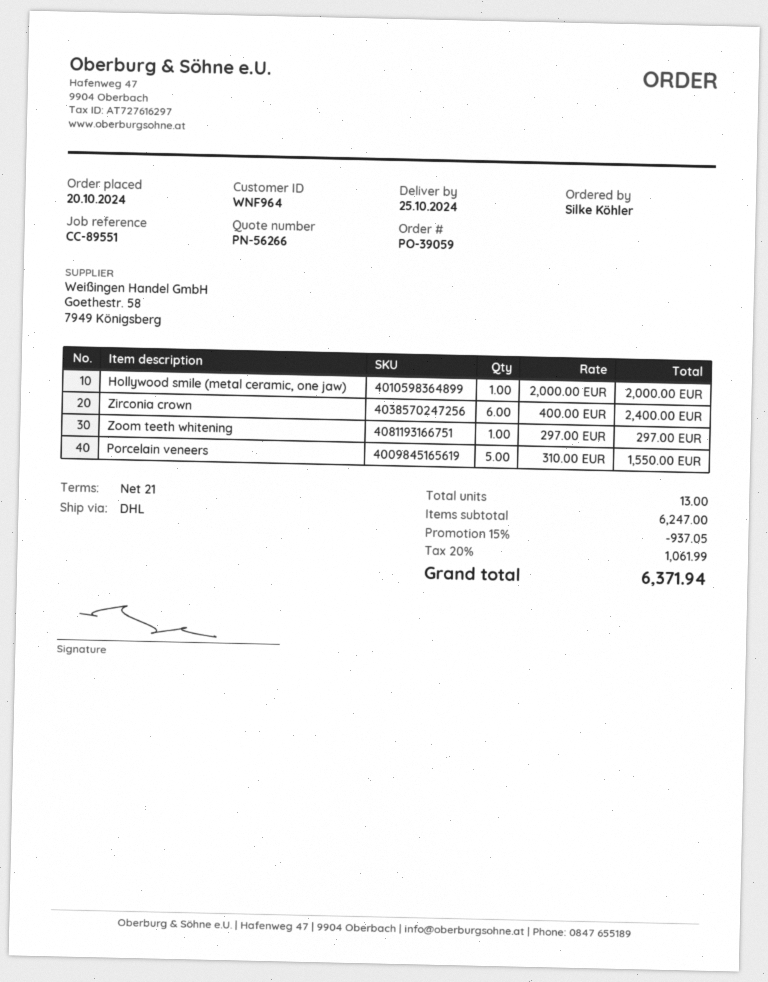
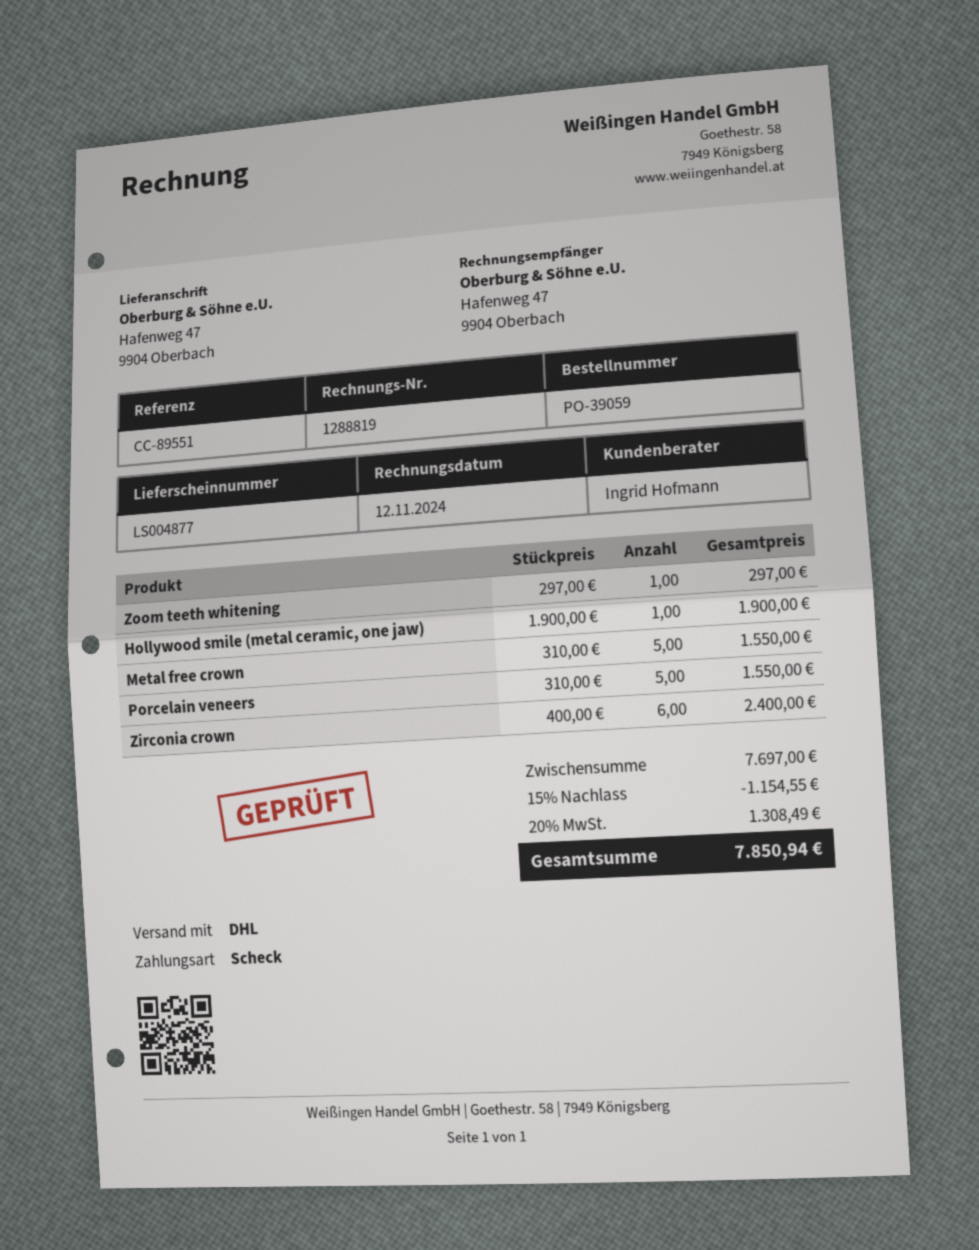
Hollywood smile (metal ceramic, one jaw): 1 x 2000.00 = 2000.00 -> 1 x 1900.00 = 1900.00
Metal free crown: none -> 5 x 310.00 = 1550.00
subtotal: 6247.00 -> 7697.00
discount: 15% = 937.05 -> 15% = 1154.55
tax: 20% = 1061.99 -> 20% = 1308.49
total: 6371.94 -> 7850.94

